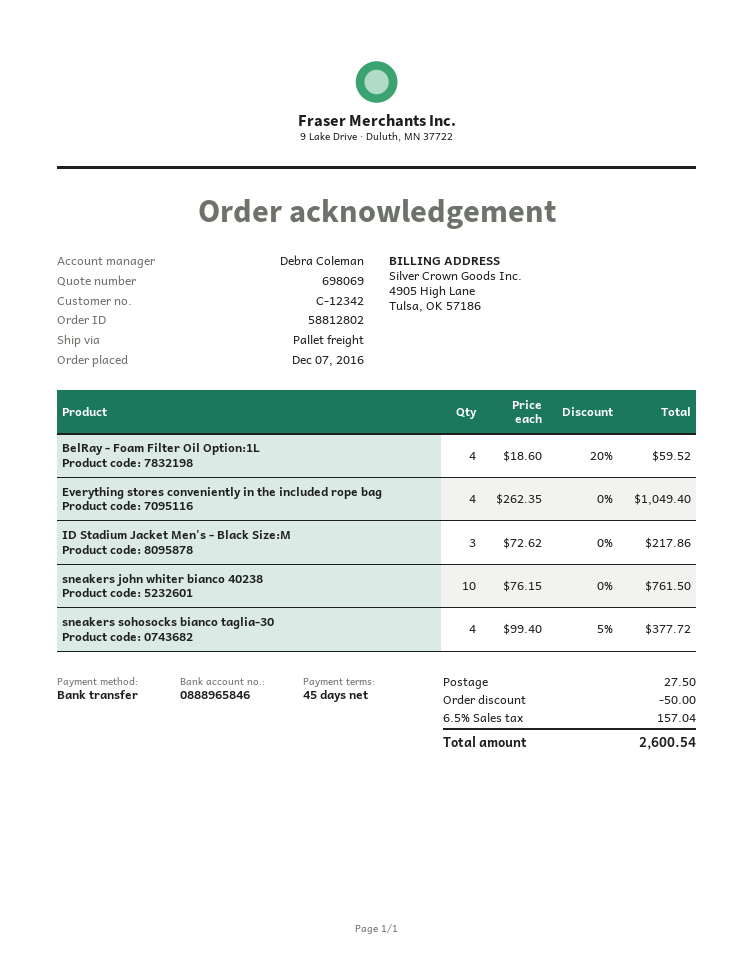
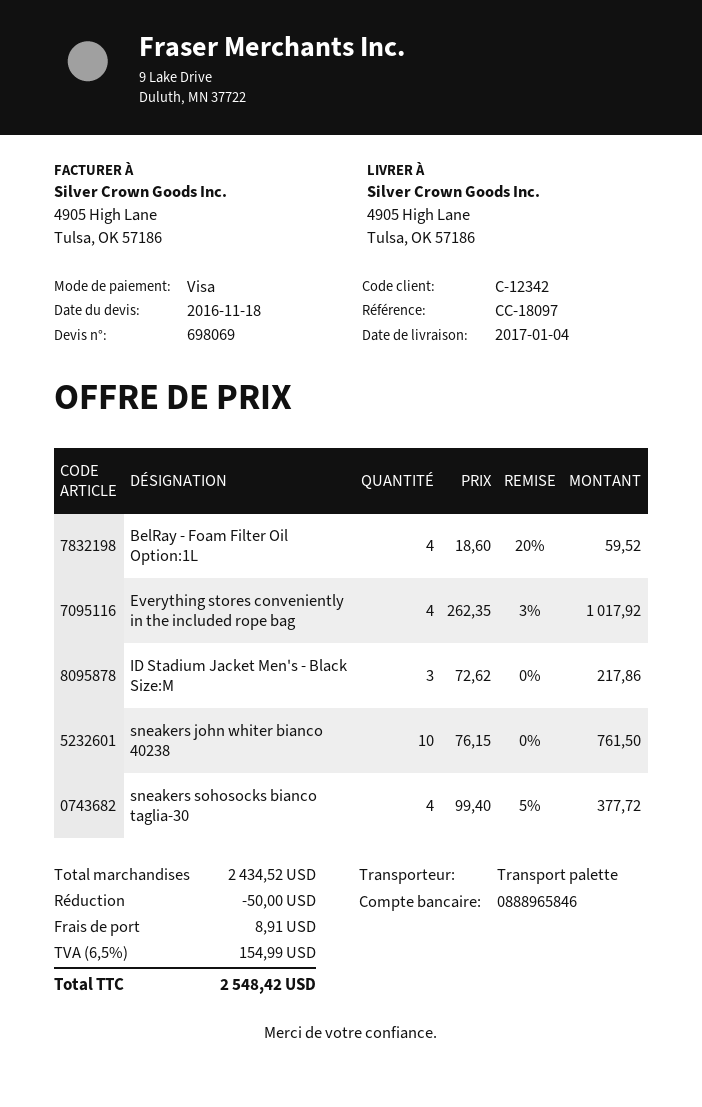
payment method: bank transfer -> Visa
Everything stores conveniently in the included rope bag: 4 x 262.35 = 1049.40 -> 4 x 262.35 - 3% = 1017.92
shipping: 27.50 -> 8.91
tax: 6.5% = 157.04 -> 6.5% = 154.99
total: 2600.54 -> 2548.42

